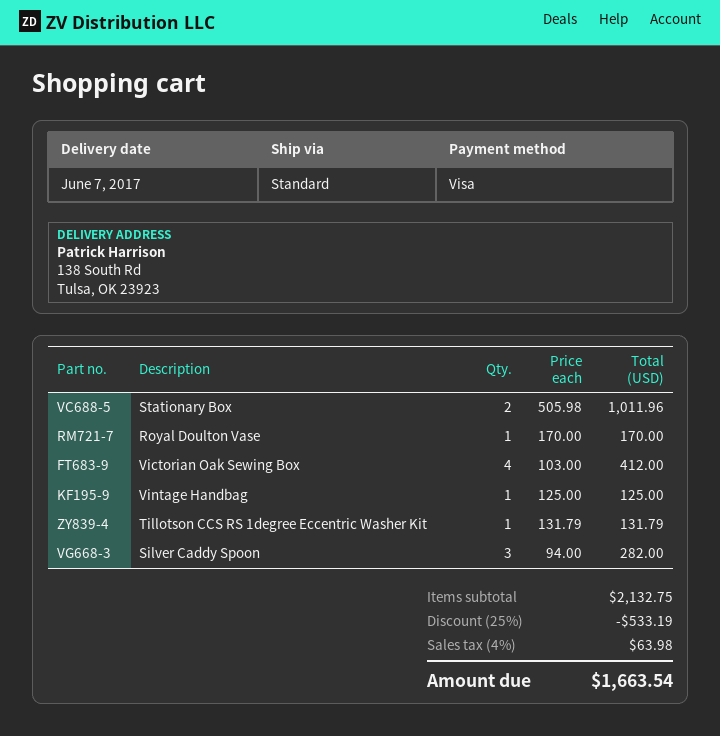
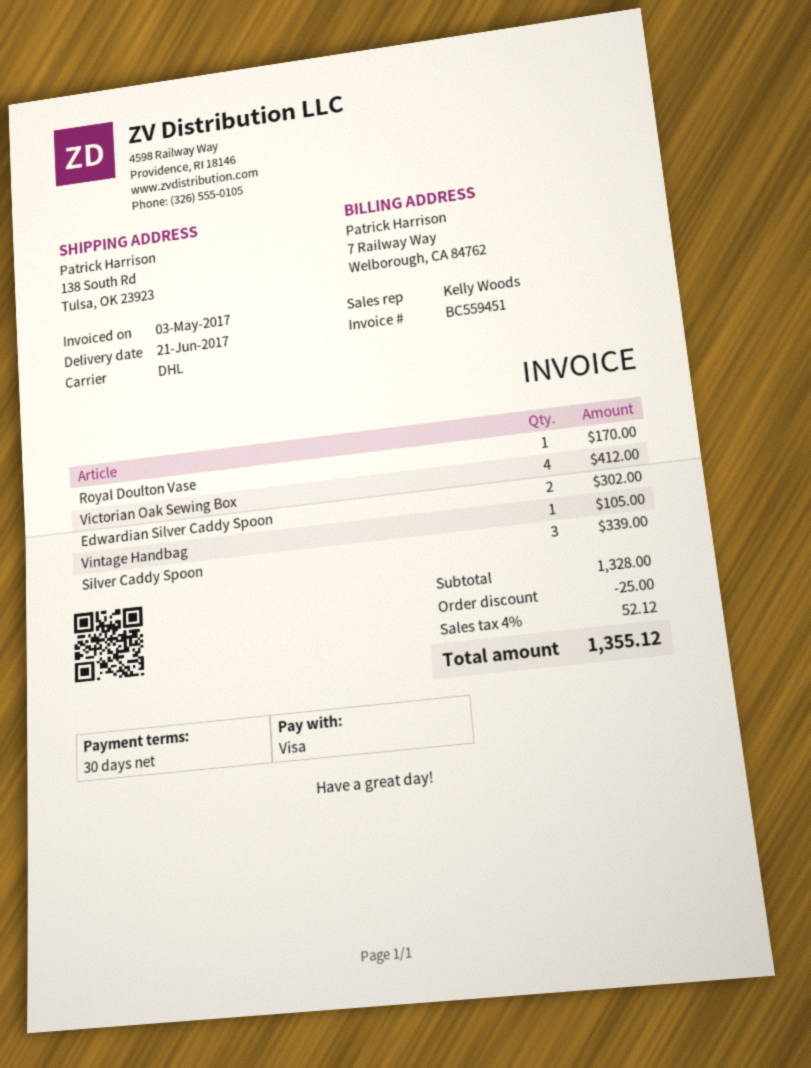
delivery date: 2017-06-07 -> 2017-06-21
shipping method: standard -> DHL
Stationary Box: 2 for 1011.96 -> none
Vintage Handbag: 1 for 125.00 -> 1 for 105.00
Tillotson CCS RS 1degree Eccentric Washer Kit: 1 for 131.79 -> none
Silver Caddy Spoon: 3 for 282.00 -> 3 for 339.00
Edwardian Silver Caddy Spoon: none -> 2 for 302.00
subtotal: 2132.75 -> 1328.00
discount: 533.19 -> 25.00
tax: 4% = 63.98 -> 4% = 52.12
total: 1663.54 -> 1355.12

